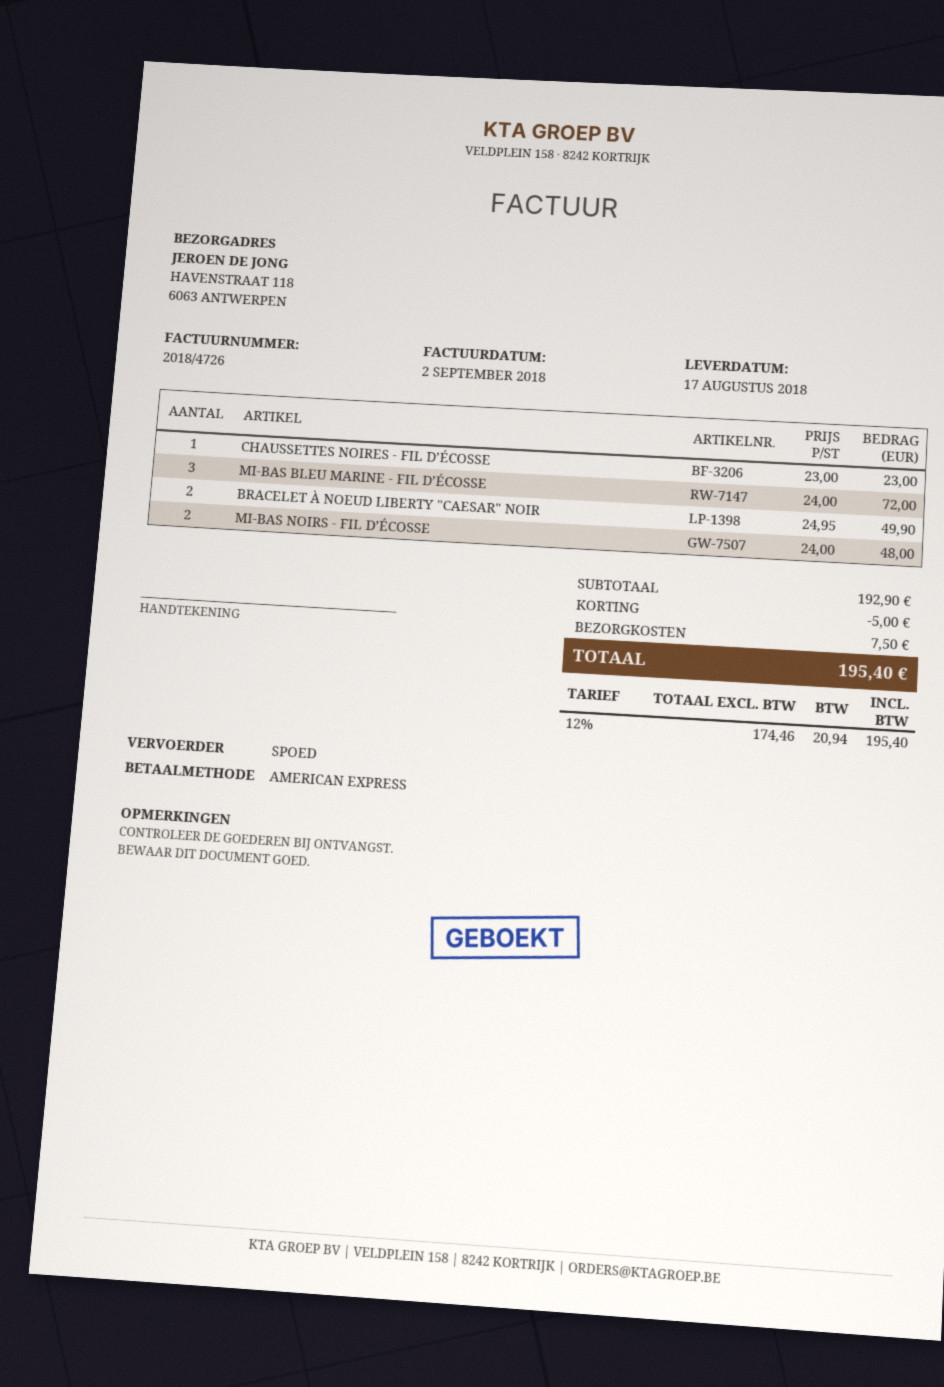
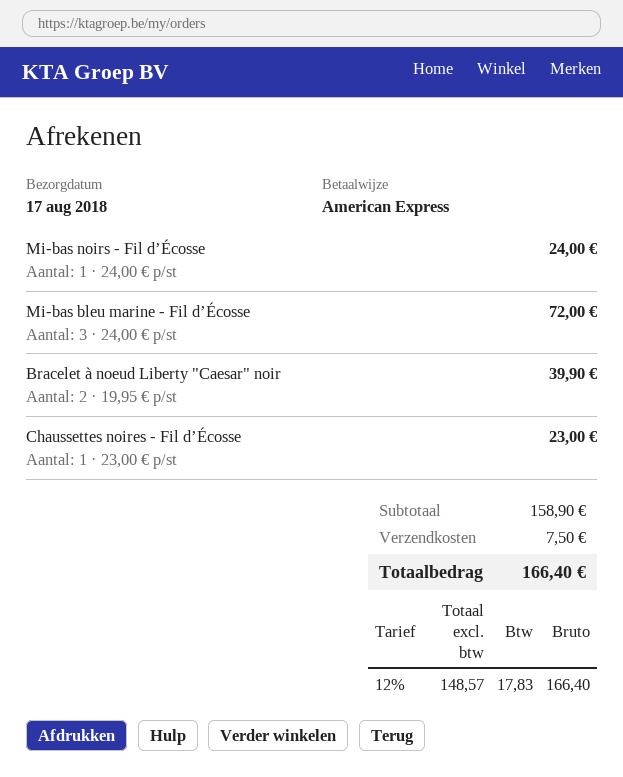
BRACELET À NOEUD LIBERTY "CAESAR" NOIR: 2 x 24.95 = 49.90 -> 2 x 19.95 = 39.90
MI-BAS NOIRS - FIL D’ÉCOSSE: 2 x 24.00 = 48.00 -> 1 x 24.00 = 24.00
subtotal: 192.90 -> 158.90
discount: 5.00 -> none
net: 174.46 -> 148.57
tax: 12% = 20.94 -> 12% = 17.83
total: 195.40 -> 166.40

